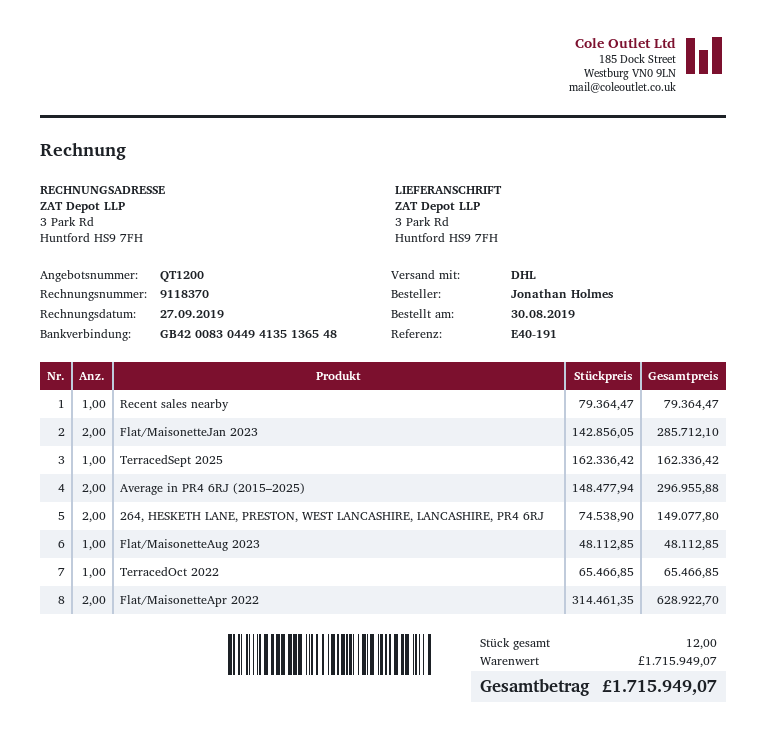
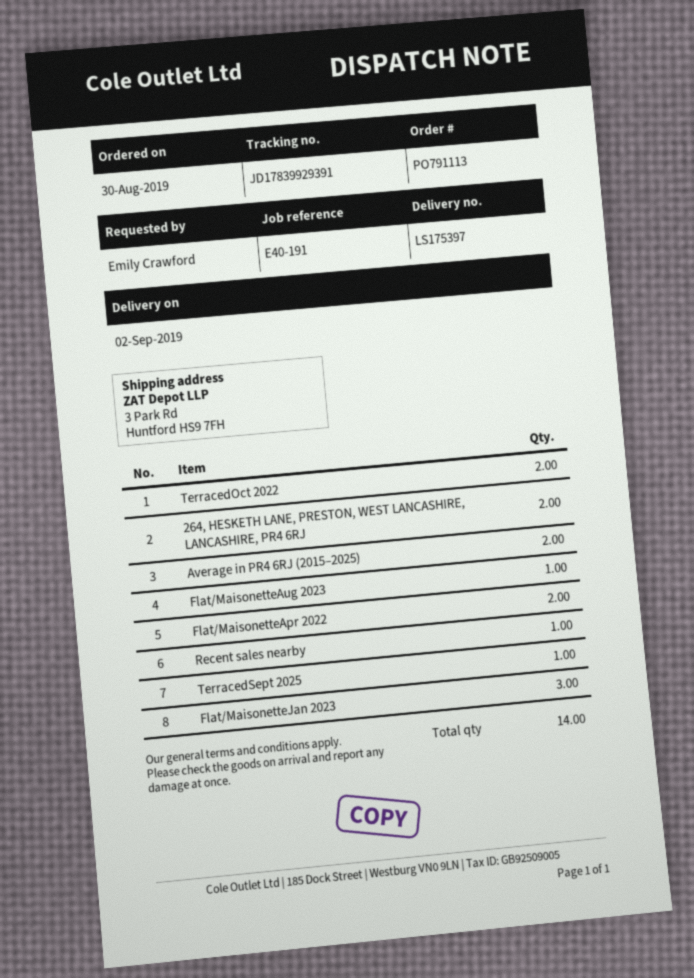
ordered by: Jonathan Holmes -> Emily Crawford
Flat/MaisonetteJan 2023: 2 -> 3
TerracedOct 2022: 1 -> 2
total quantity: 12 -> 14

